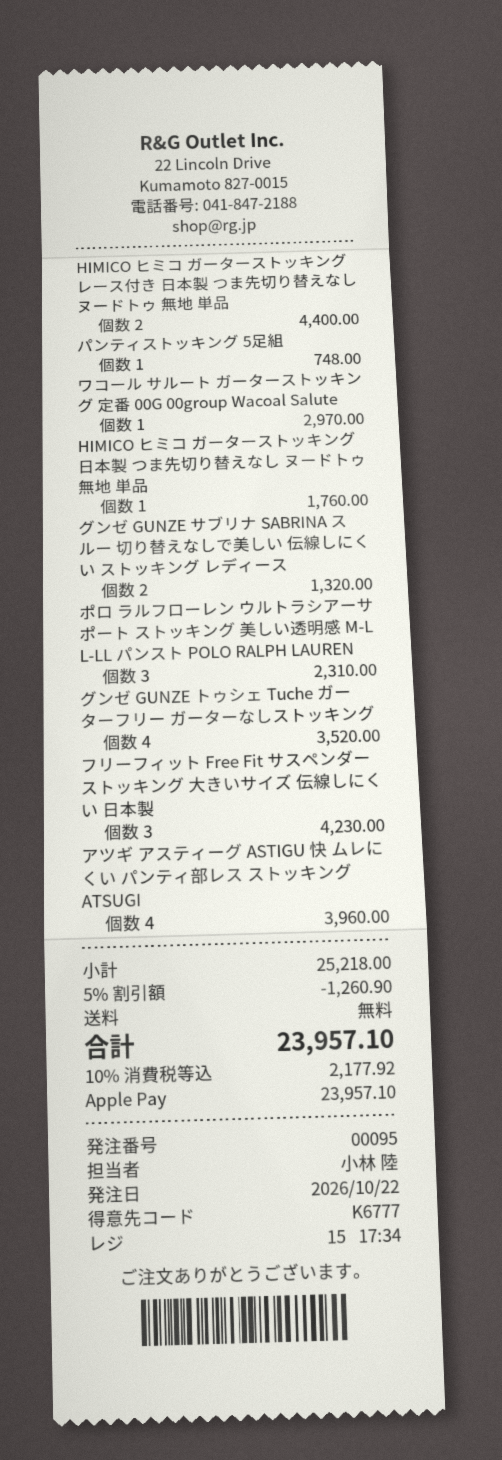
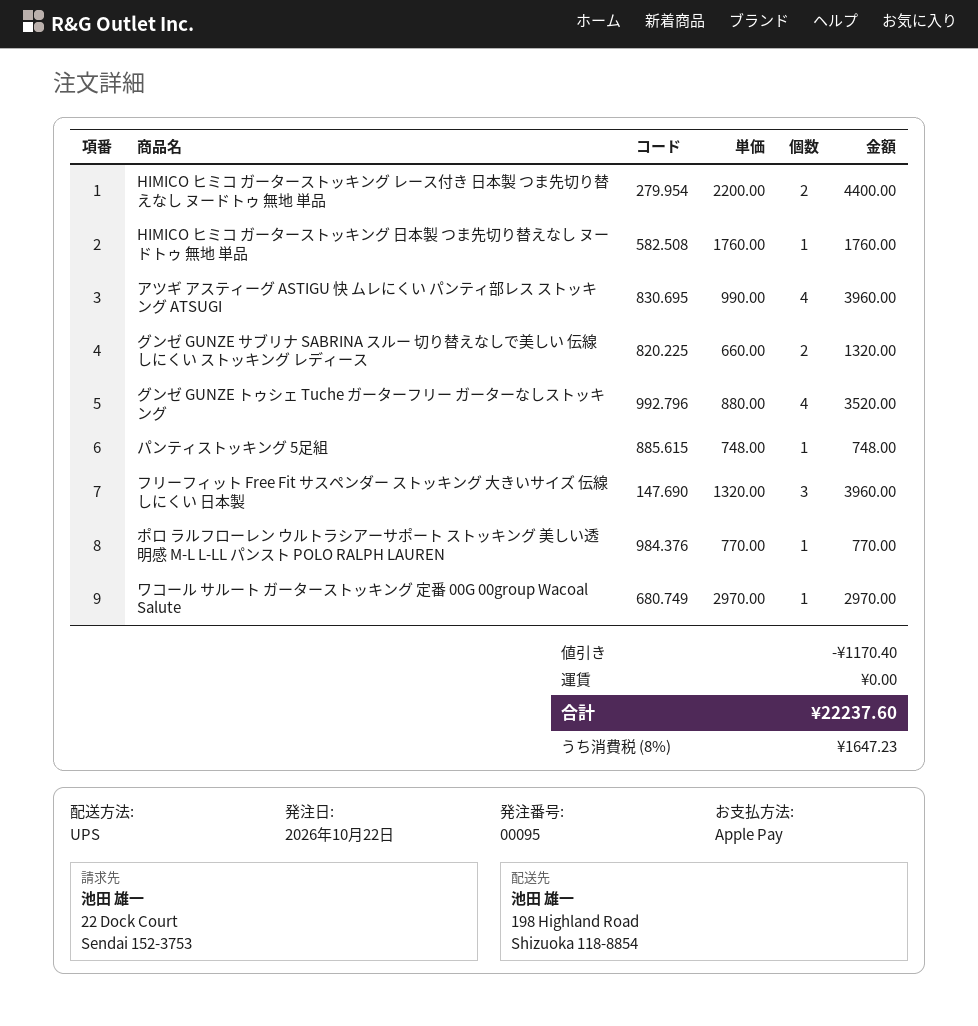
ポロ ラルフローレン ウルトラシアーサポート ストッキング 美しい透明感 M-L L-LL パンスト POLO RALPH LAUREN: 3 for 2310.00 -> 1 for 770.00
フリーフィット Free Fit サスペンダー ストッキング 大きいサイズ 伝線しにくい 日本製: 3 for 4230.00 -> 3 for 3960.00
discount: 1260.90 -> 1170.40
tax: 10% = 2177.92 -> 8% = 1647.23
total: 23957.10 -> 22237.60

